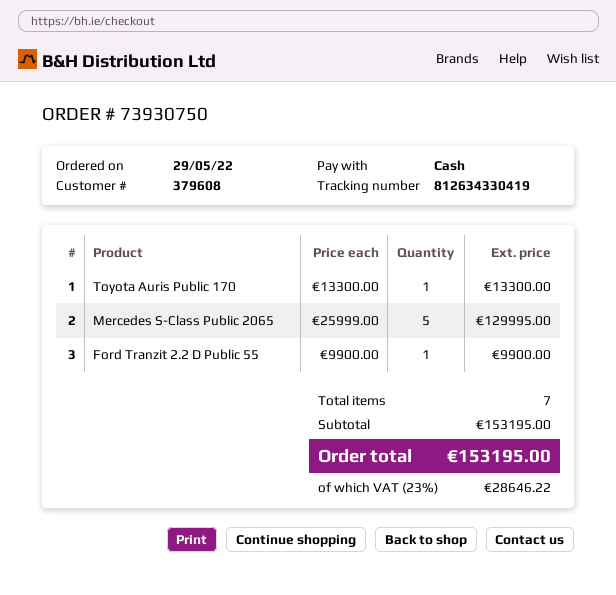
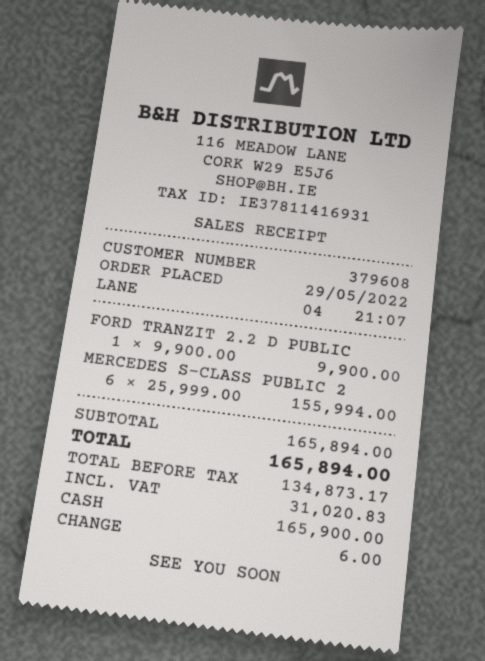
Toyota Auris Public 170: 1 x 13300.00 = 13300.00 -> none
Mercedes S-Class Public 2065: 5 x 25999.00 = 129995.00 -> 6 x 25999.00 = 155994.00
subtotal: 153195.00 -> 165894.00
tax: 28646.22 -> 31020.83
total: 153195.00 -> 165894.00

